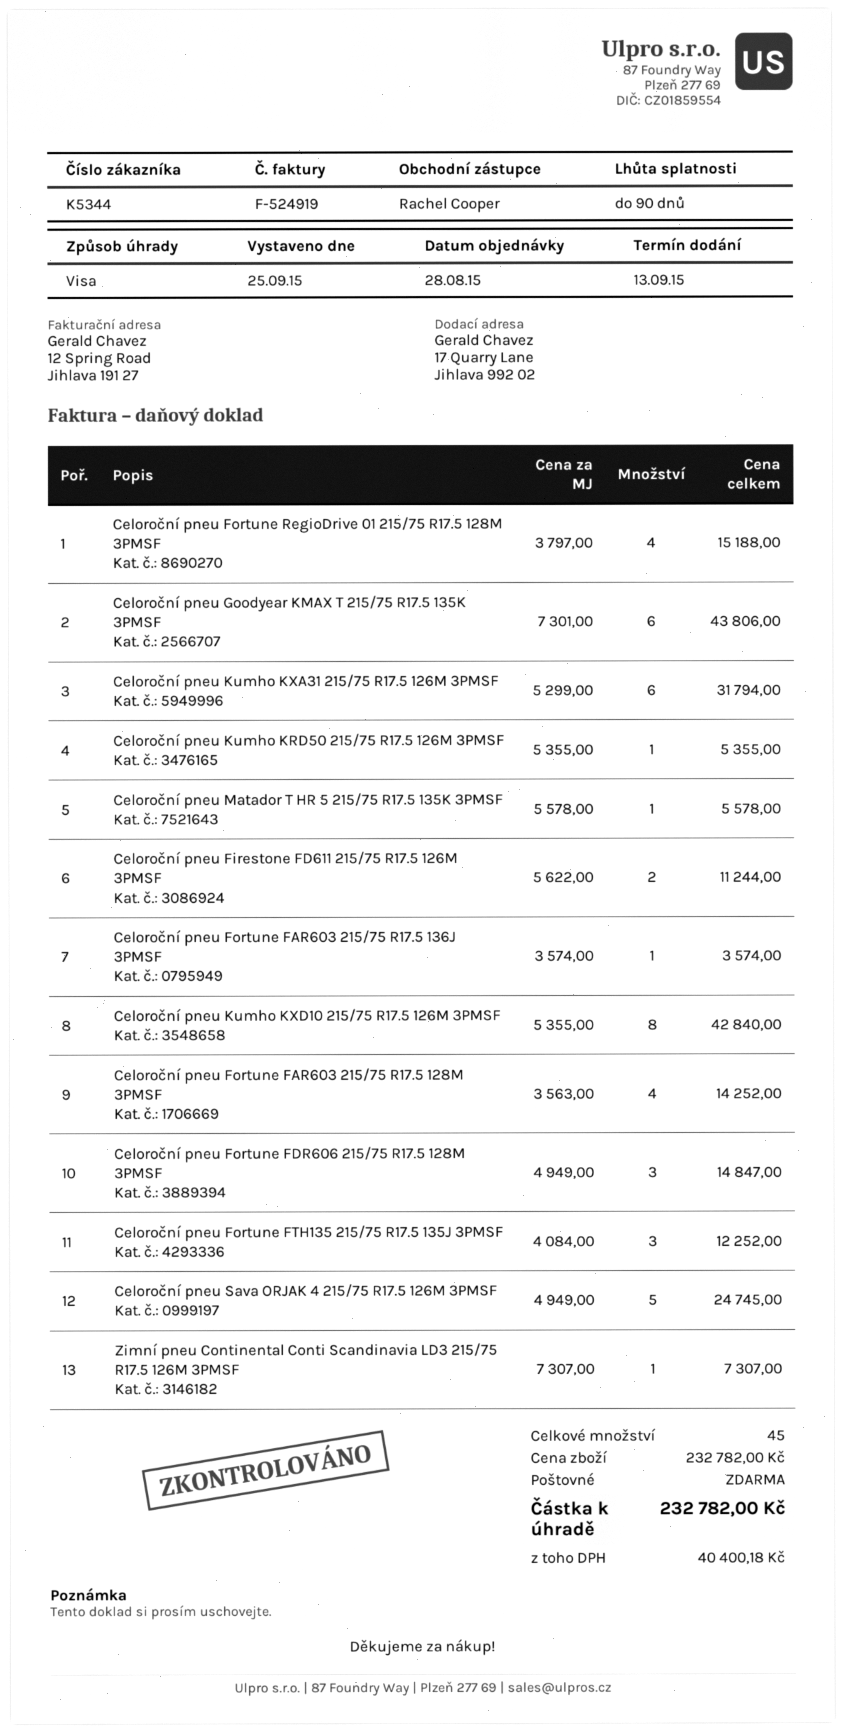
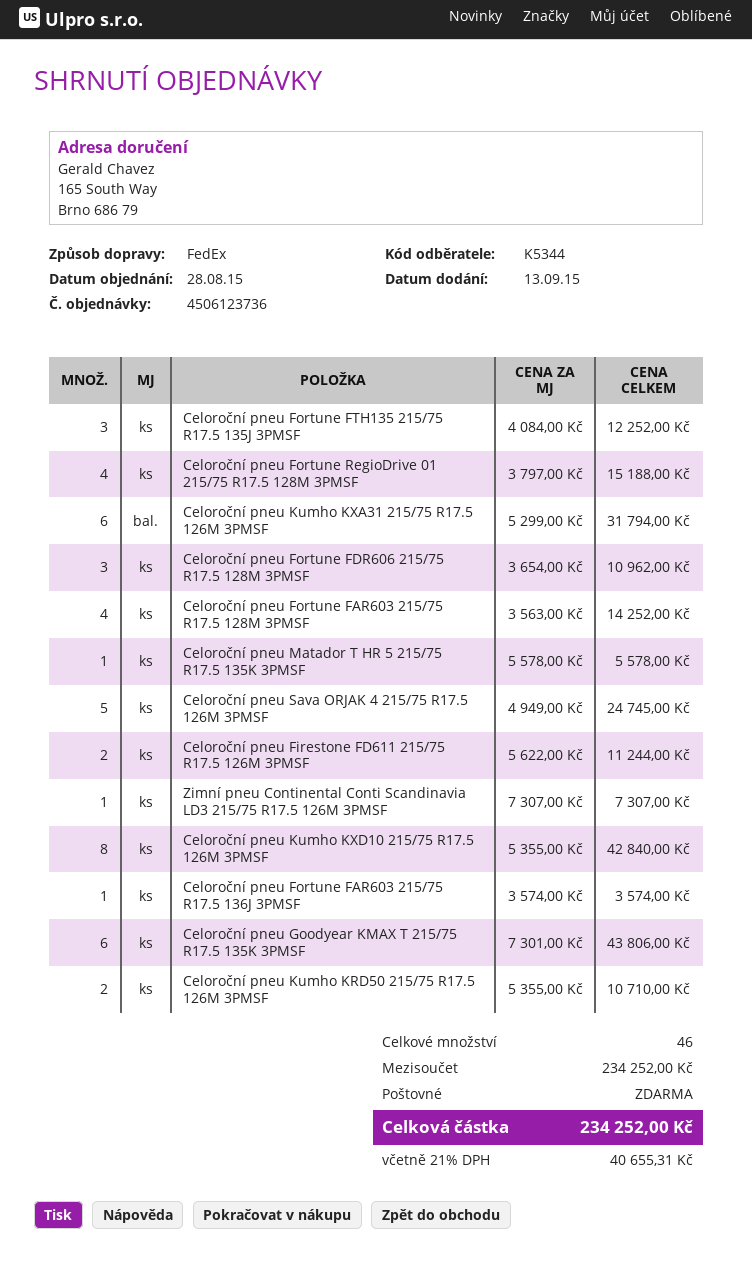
ship to: 17 Quarry Lane, Jihlava 992 02 -> 165 South Way, Brno 686 79
Celoroční pneu Kumho KRD50 215/75 R17.5 126M 3PMSF: 1 x 5355.00 = 5355.00 -> 2 x 5355.00 = 10710.00
Celoroční pneu Fortune FDR606 215/75 R17.5 128M 3PMSF: 3 x 4949.00 = 14847.00 -> 3 x 3654.00 = 10962.00
total quantity: 45 -> 46
subtotal: 232782.00 -> 234252.00
tax: 40400.18 -> 40655.31
total: 232782.00 -> 234252.00

